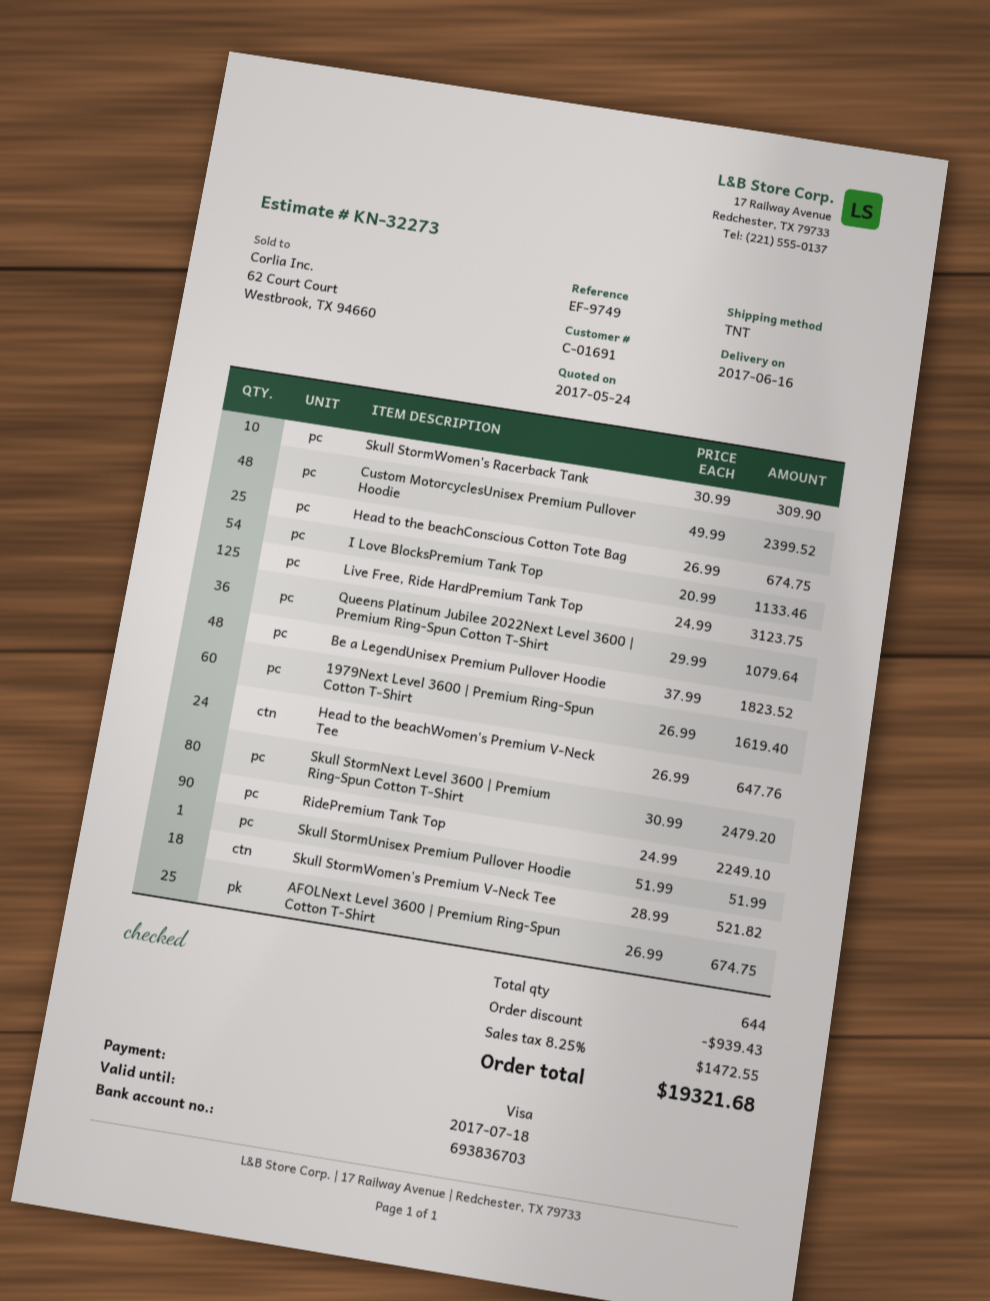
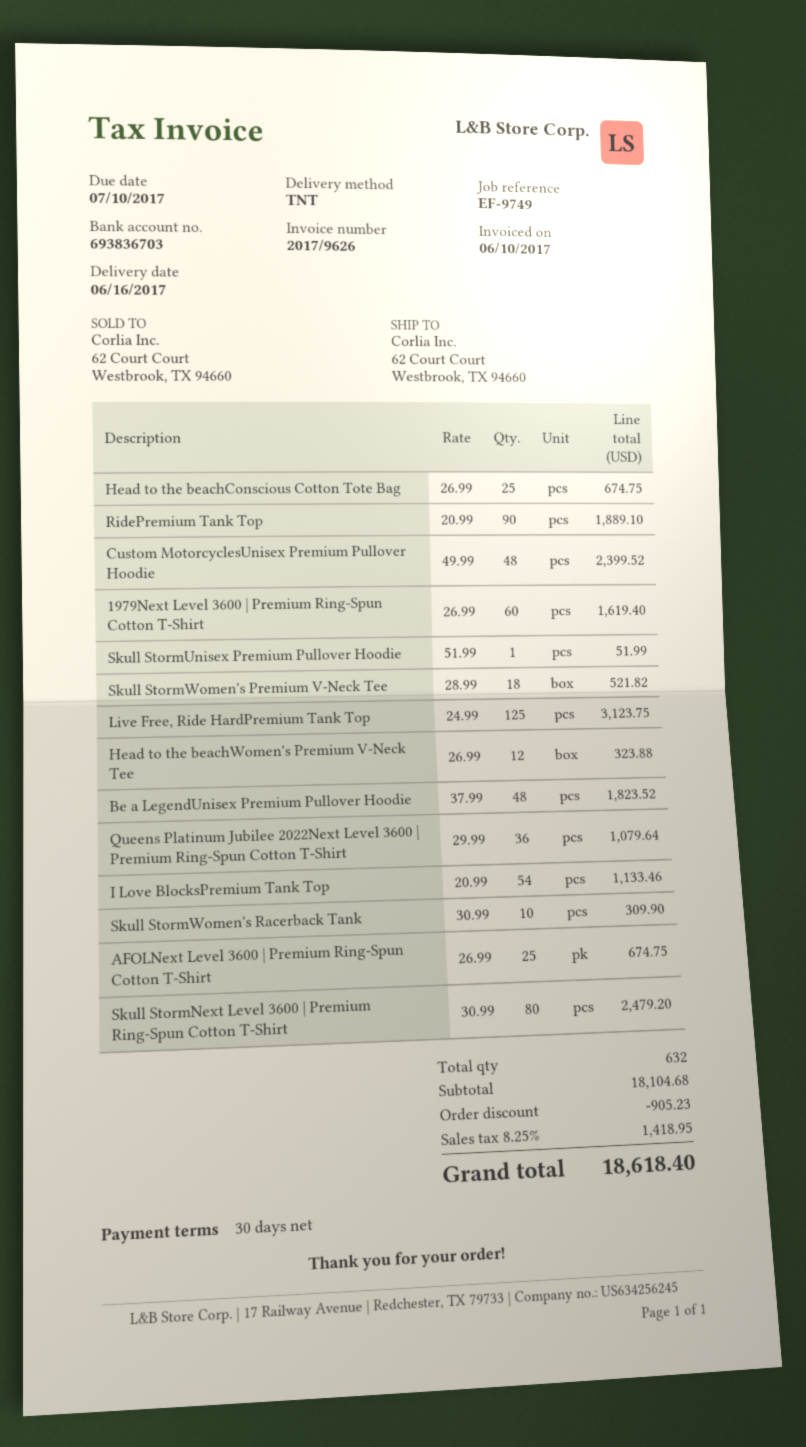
Head to the beachWomen's Premium V-Neck Tee: 24 x 26.99 = 647.76 -> 12 x 26.99 = 323.88
RidePremium Tank Top: 90 x 24.99 = 2249.10 -> 90 x 20.99 = 1889.10
total quantity: 644 -> 632
discount: 939.43 -> 905.23
tax: 8.25% = 1472.55 -> 8.25% = 1418.95
total: 19321.68 -> 18618.40

